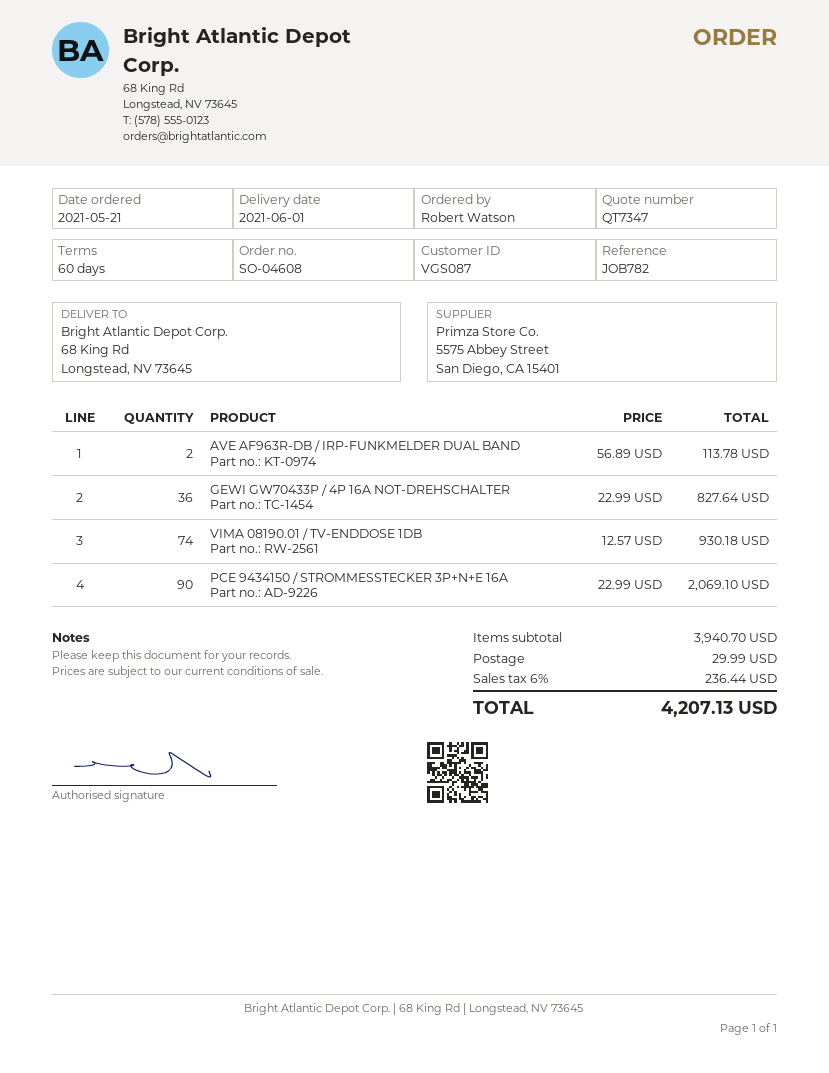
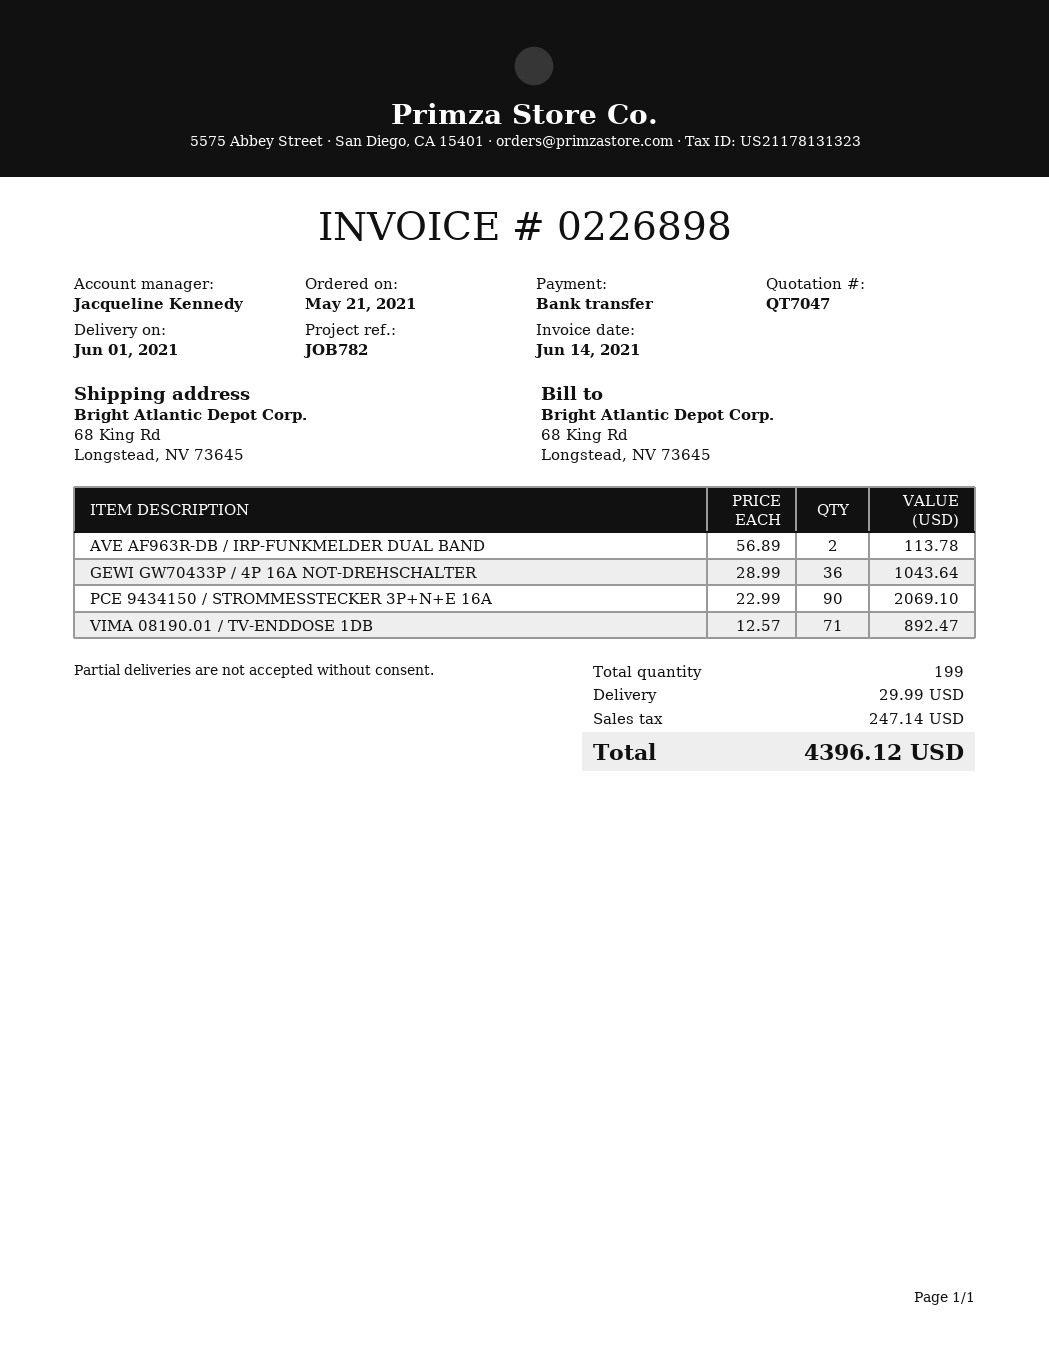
quote number: QT7347 -> QT7047
GEWI GW70433P / 4P 16A NOT-DREHSCHALTER: 36 x 22.99 = 827.64 -> 36 x 28.99 = 1043.64
VIMA 08190.01 / TV-ENDDOSE 1DB: 74 x 12.57 = 930.18 -> 71 x 12.57 = 892.47
tax: 236.44 -> 247.14
total: 4207.13 -> 4396.12

